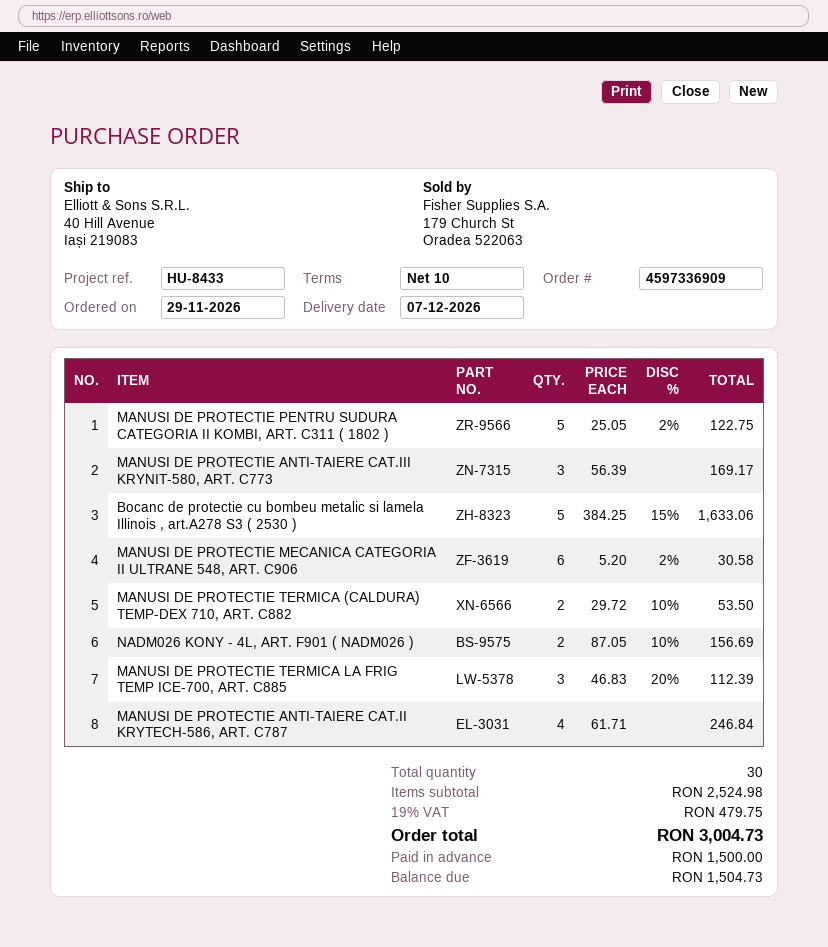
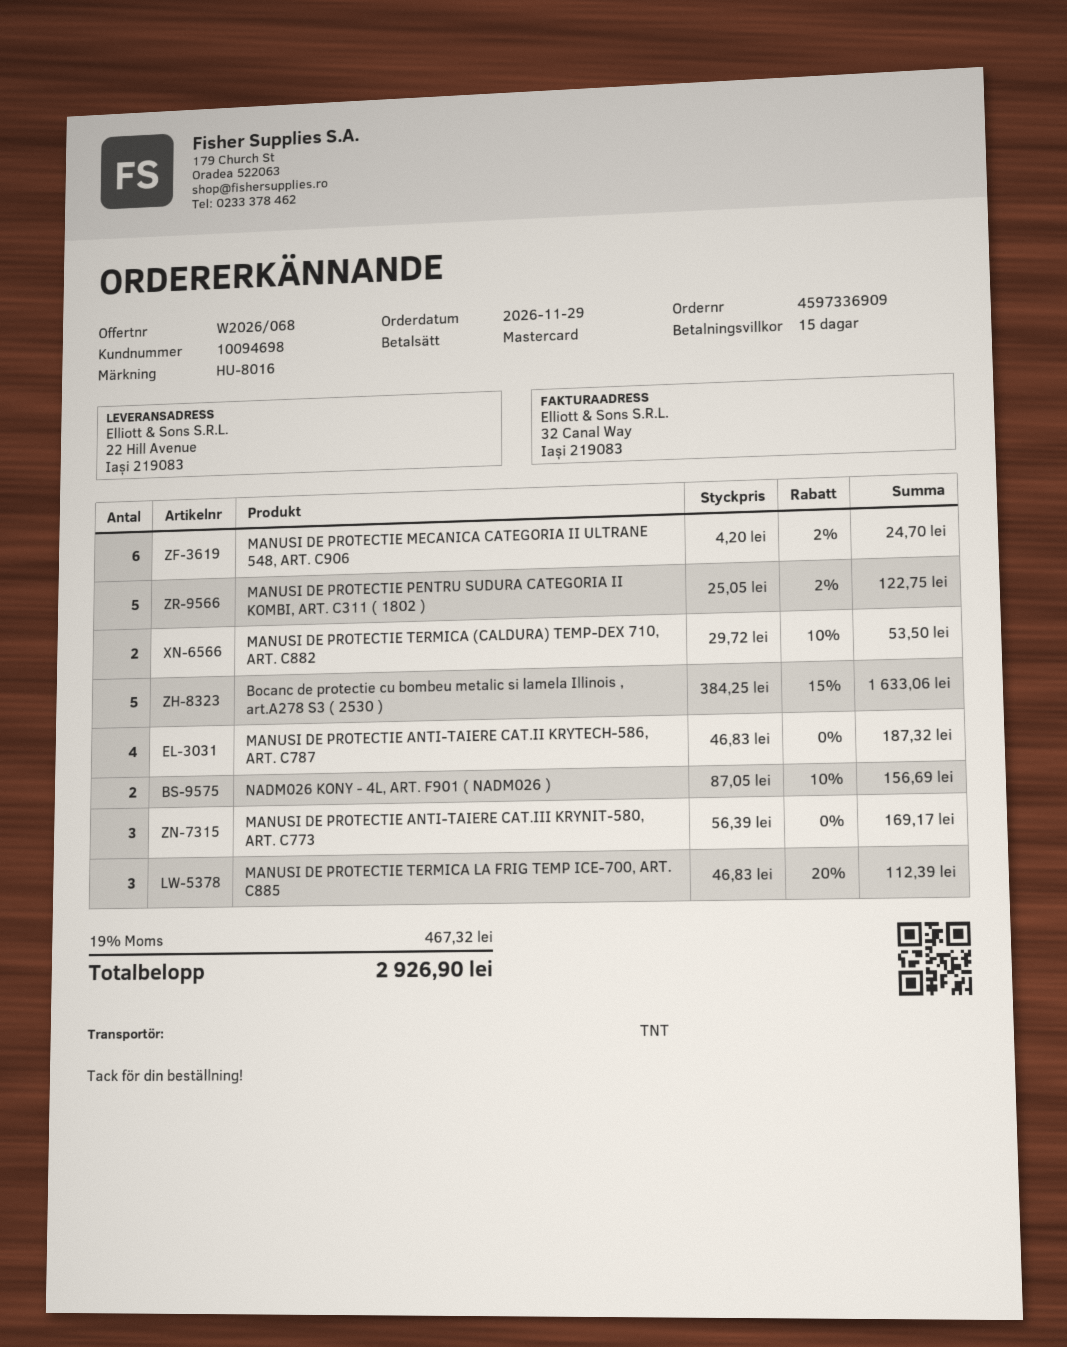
payment terms: 10 days -> 15 days
reference: HU-8433 -> HU-8016
ship to: 40 Hill Avenue, Iași 219083 -> 22 Hill Avenue, Iași 219083
MANUSI DE PROTECTIE MECANICA CATEGORIA II ULTRANE 548, ART. C906: 6 x 5.20 - 2% = 30.58 -> 6 x 4.20 - 2% = 24.70
MANUSI DE PROTECTIE ANTI-TAIERE CAT.II KRYTECH-586, ART. C787: 4 x 61.71 = 246.84 -> 4 x 46.83 = 187.32
tax: 19% = 479.75 -> 19% = 467.32
total: 3004.73 -> 2926.90

